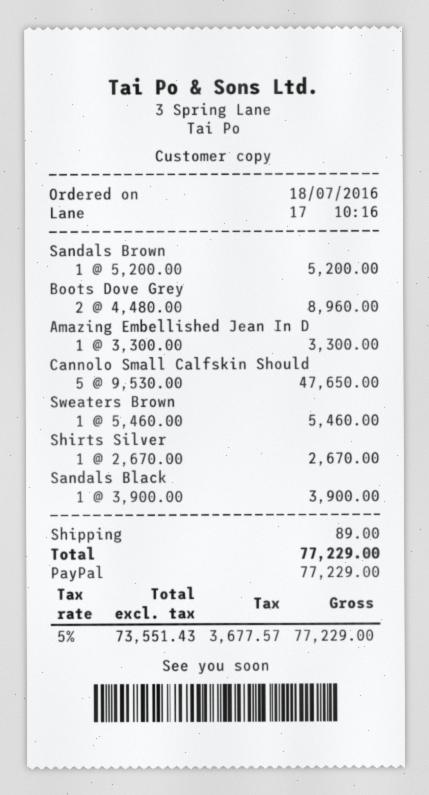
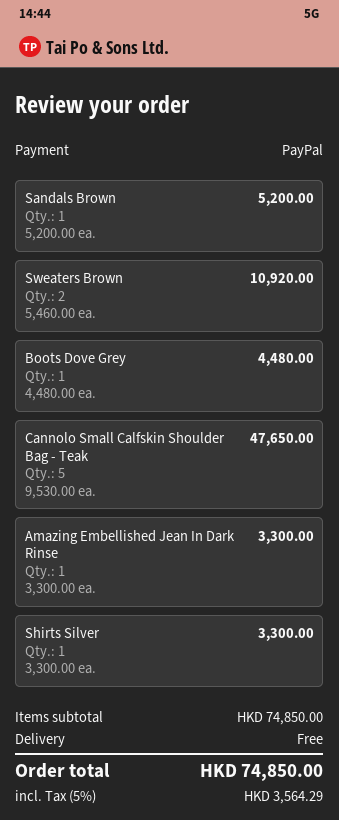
Boots Dove Grey: 2 x 4480.00 = 8960.00 -> 1 x 4480.00 = 4480.00
Sweaters Brown: 1 x 5460.00 = 5460.00 -> 2 x 5460.00 = 10920.00
Shirts Silver: 1 x 2670.00 = 2670.00 -> 1 x 3300.00 = 3300.00
Sandals Black: 1 x 3900.00 = 3900.00 -> none
shipping: 89.00 -> 0.00
tax: 5% = 3677.57 -> 5% = 3564.29
total: 77229.00 -> 74850.00

